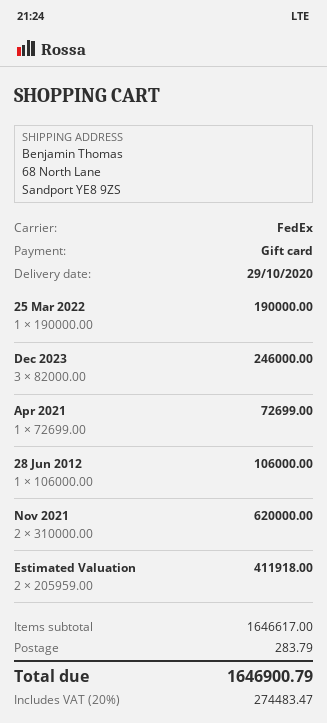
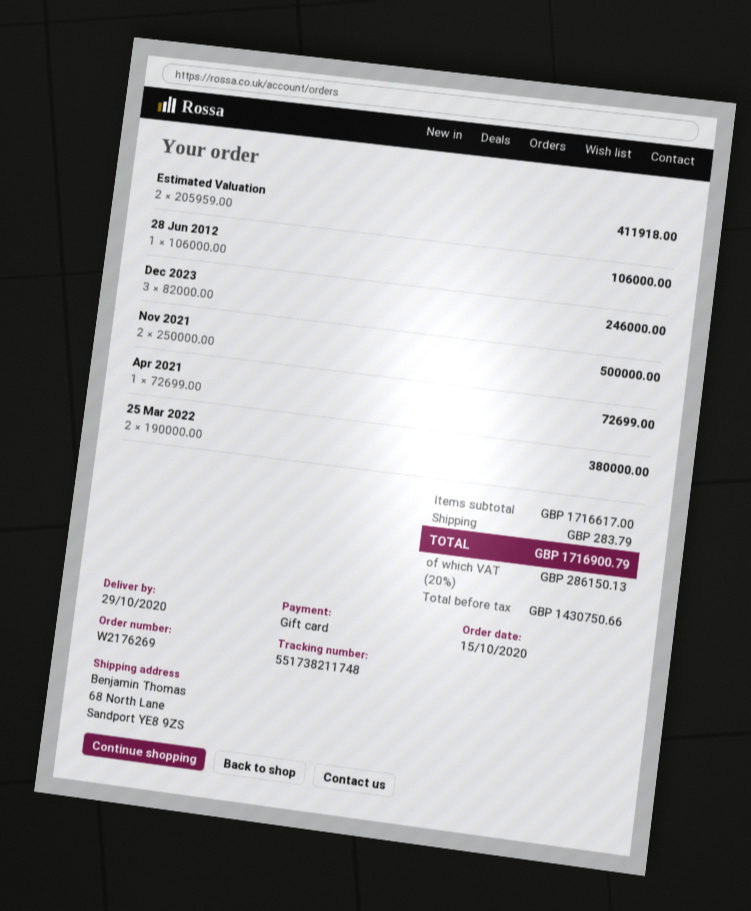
25 Mar 2022: 1 x 190000.00 = 190000.00 -> 2 x 190000.00 = 380000.00
Nov 2021: 2 x 310000.00 = 620000.00 -> 2 x 250000.00 = 500000.00
subtotal: 1646617.00 -> 1716617.00
tax: 20% = 274483.47 -> 20% = 286150.13
total: 1646900.79 -> 1716900.79

